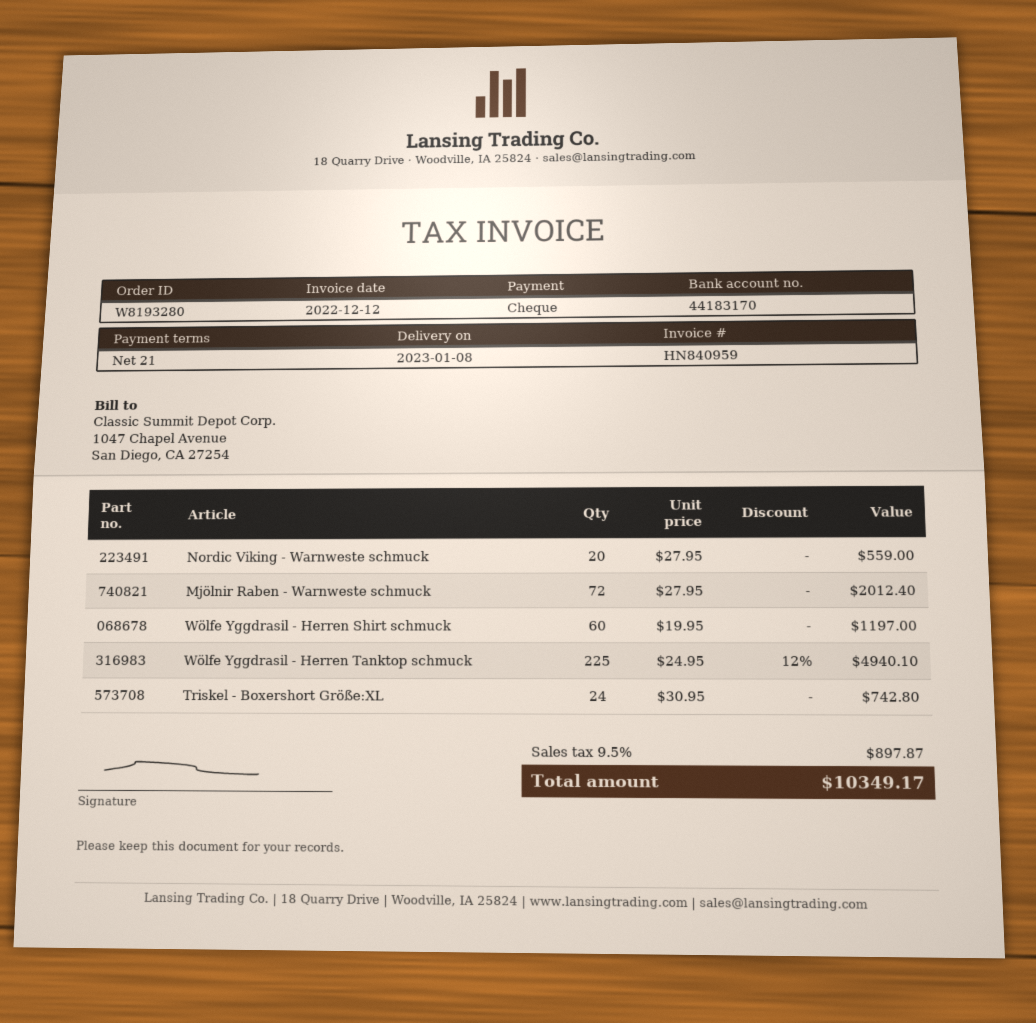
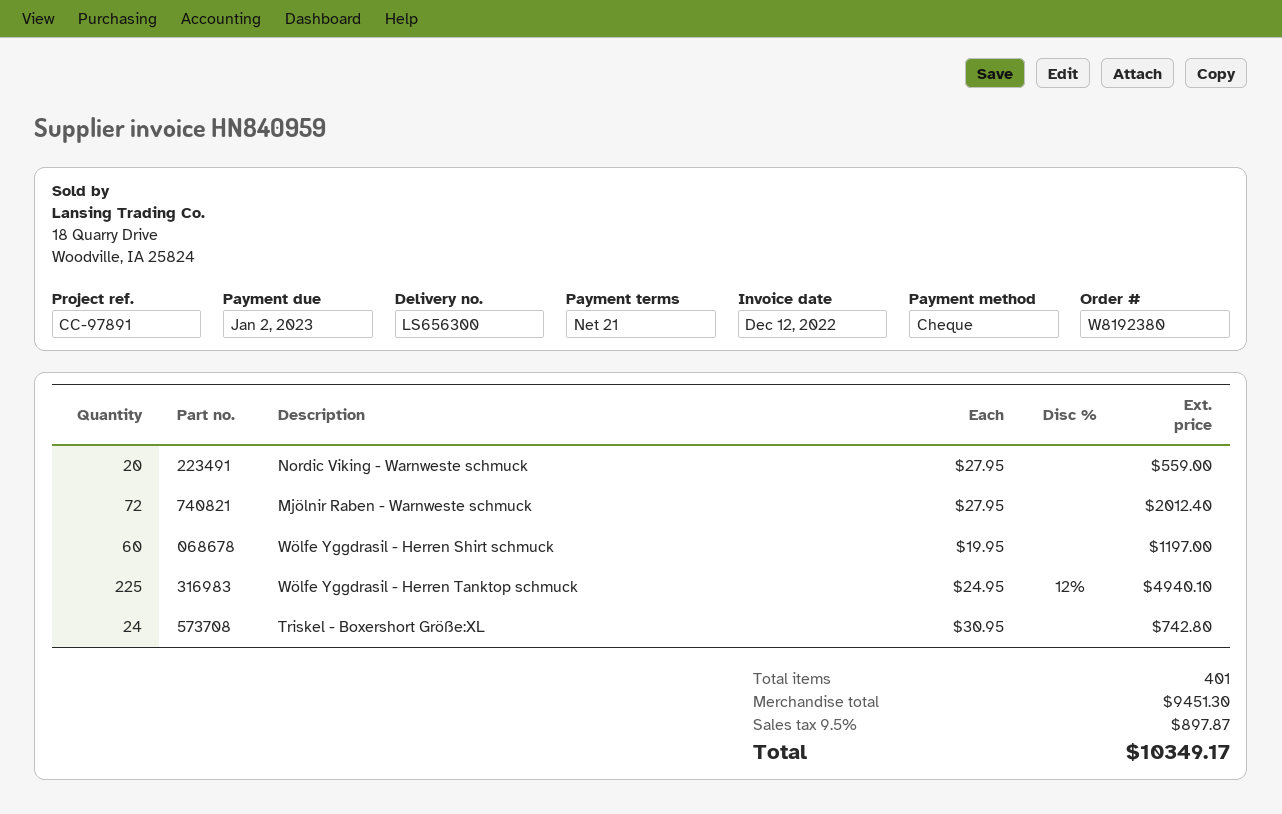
order number: W8193280 -> W8192380

